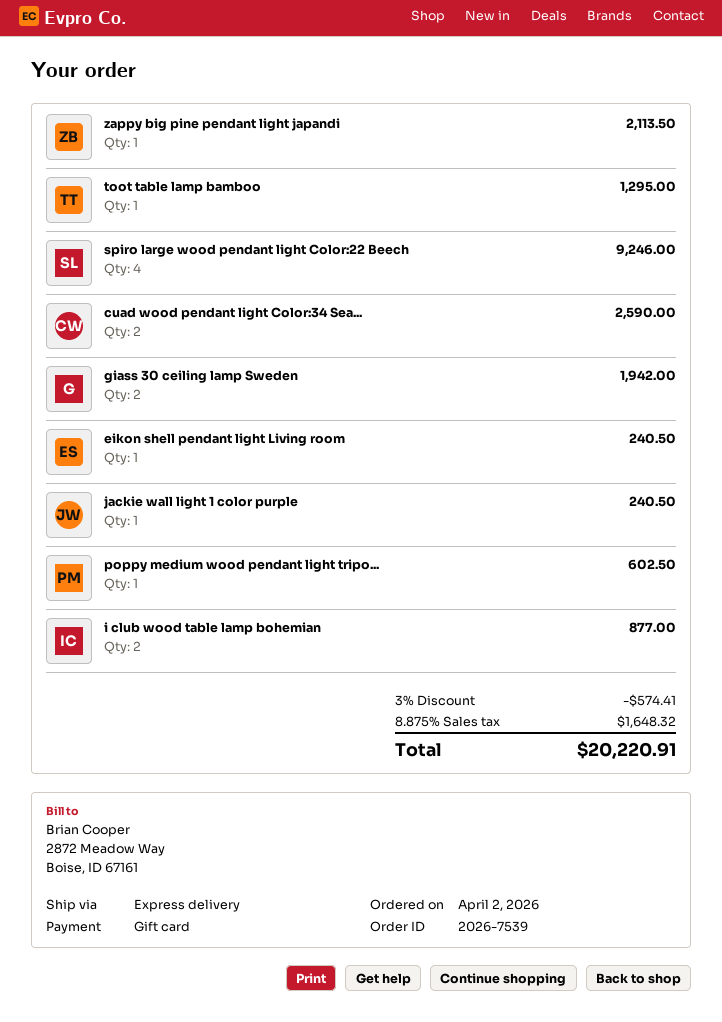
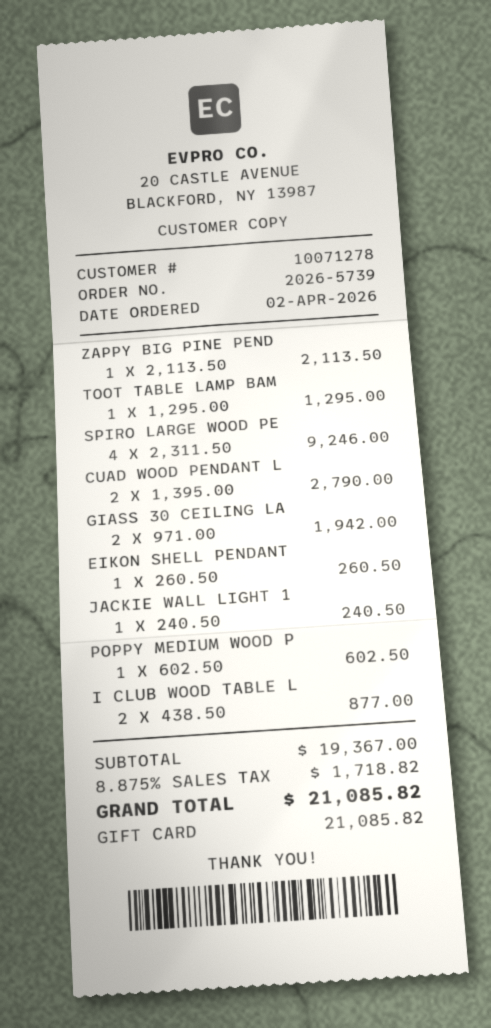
order number: 2026-7539 -> 2026-5739
cuad wood pendant light Color:34 Sea...: 2 for 2590.00 -> 2 for 2790.00
eikon shell pendant light Living room: 1 for 240.50 -> 1 for 260.50
discount: 3% = 574.41 -> none
tax: 8.875% = 1648.32 -> 8.875% = 1718.82
total: 20220.91 -> 21085.82

